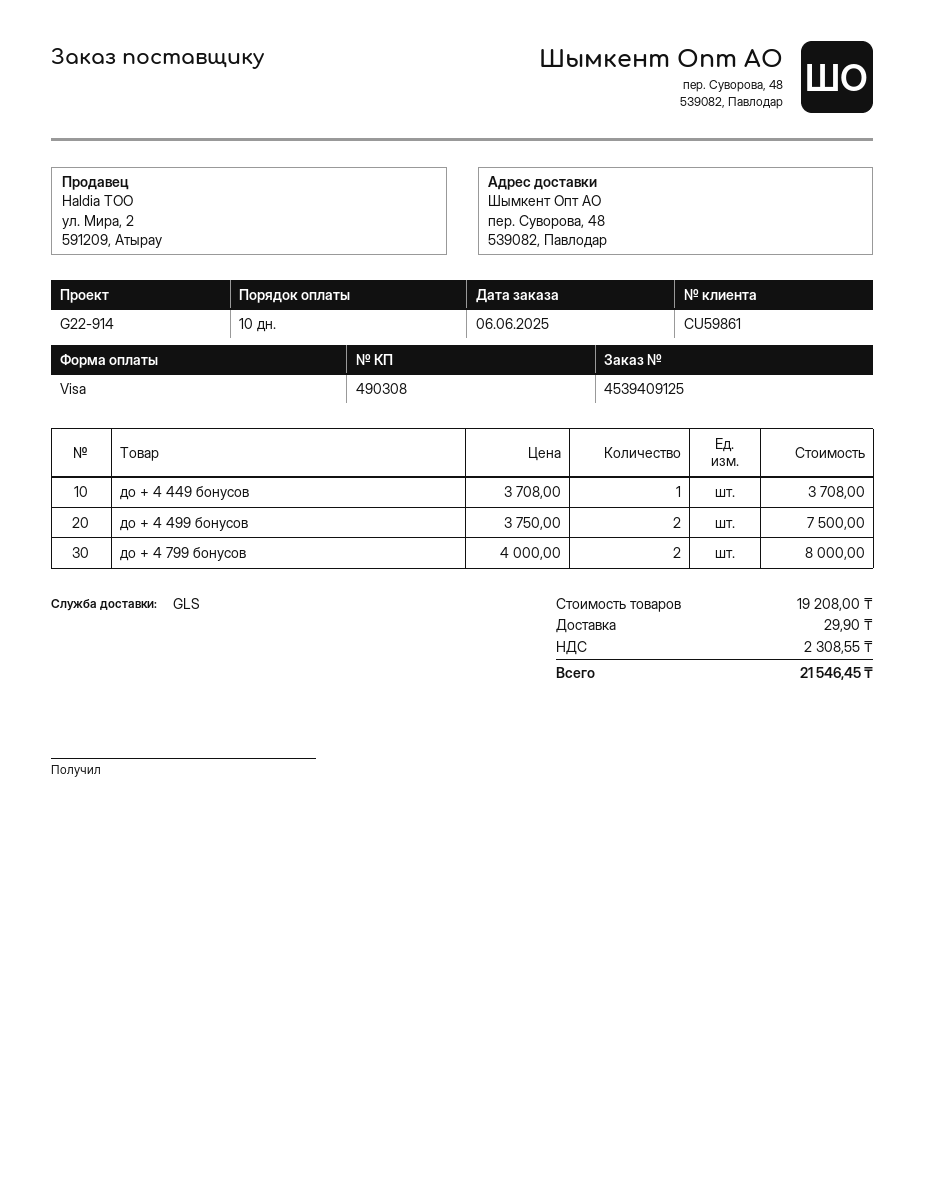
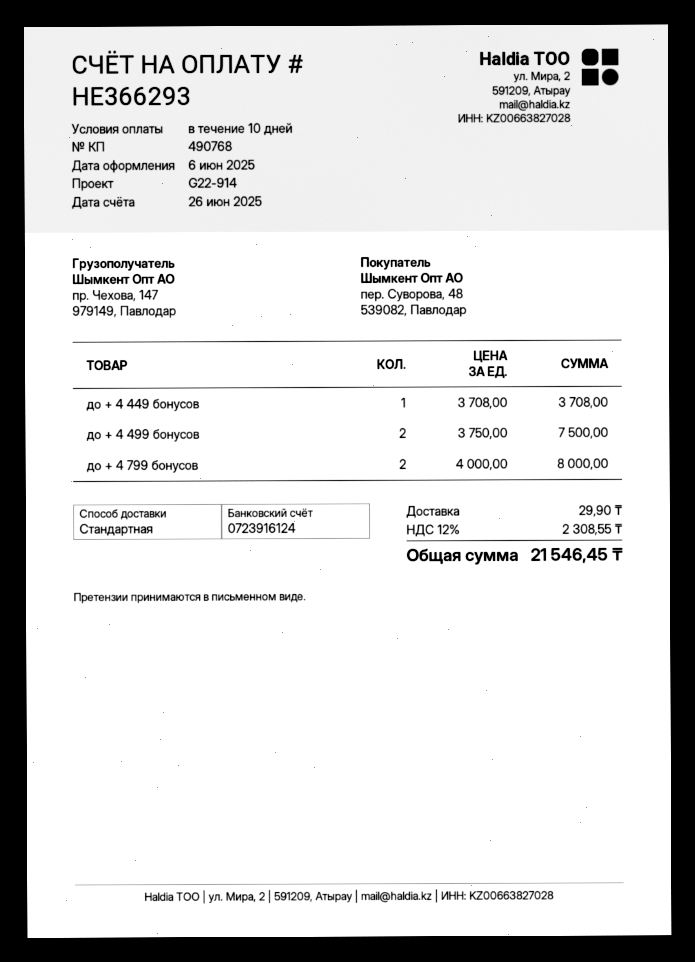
quote number: 490308 -> 490768
shipping method: GLS -> standard
ship to: пер. Суворова, 48, 539082, Павлодар -> пр. Чехова, 147, 979149, Павлодар

